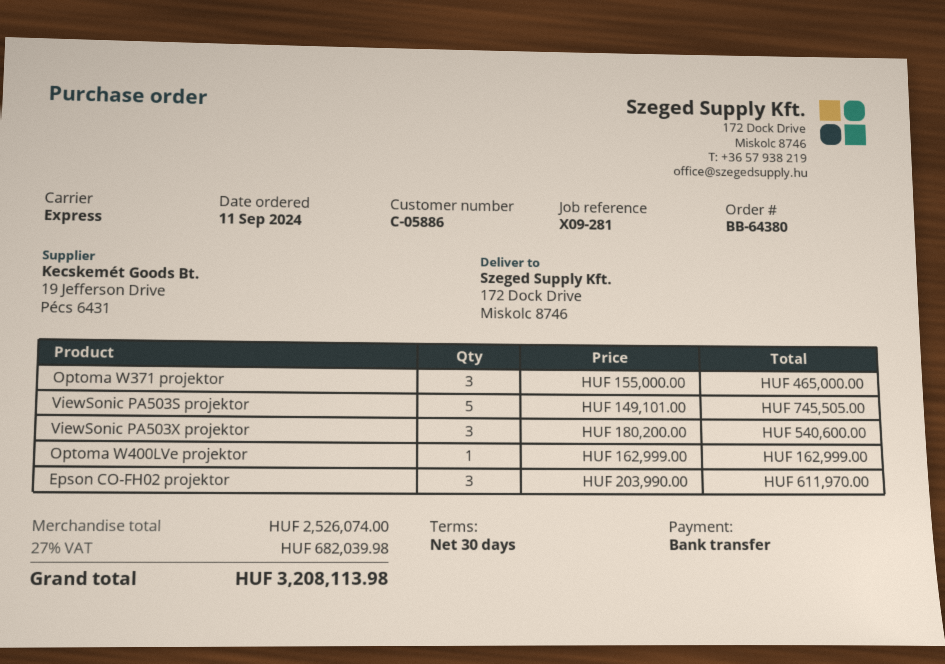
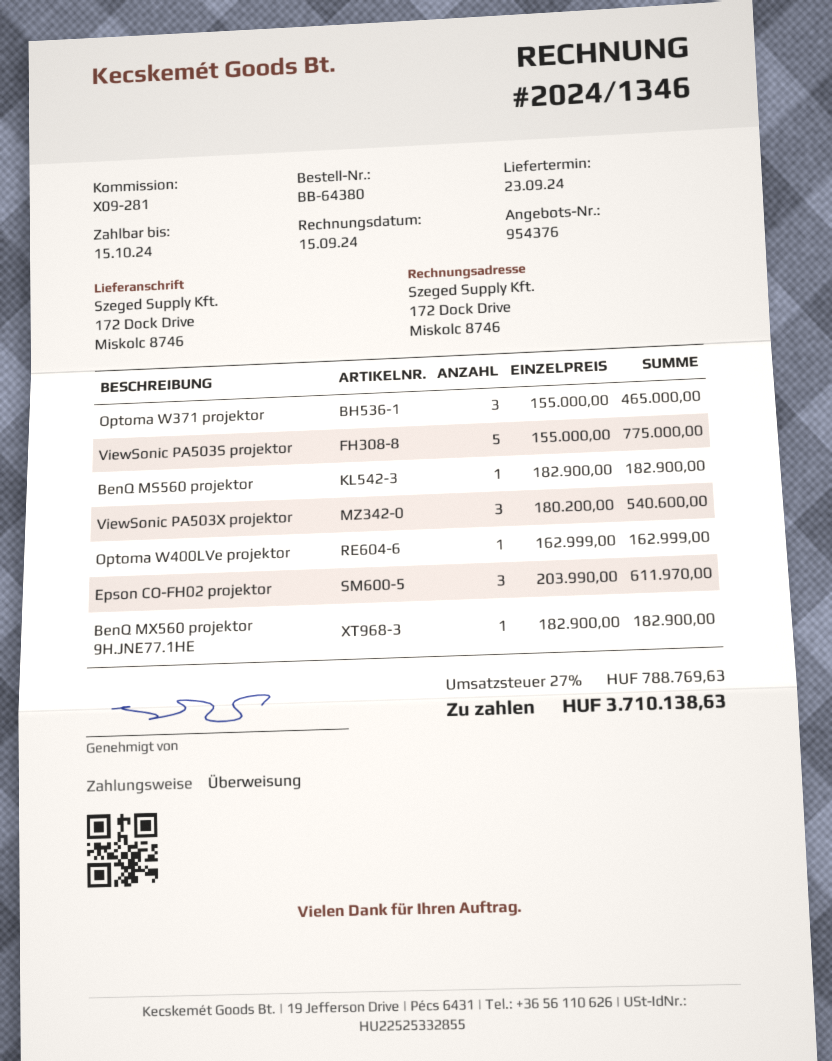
ViewSonic PA503S projektor: 5 x 149101.00 = 745505.00 -> 5 x 155000.00 = 775000.00
BenQ MS560 projektor: none -> 1 x 182900.00 = 182900.00
BenQ MX560 projektor 9H.JNE77.1HE: none -> 1 x 182900.00 = 182900.00
tax: 27% = 682039.98 -> 27% = 788769.63
total: 3208113.98 -> 3710138.63

